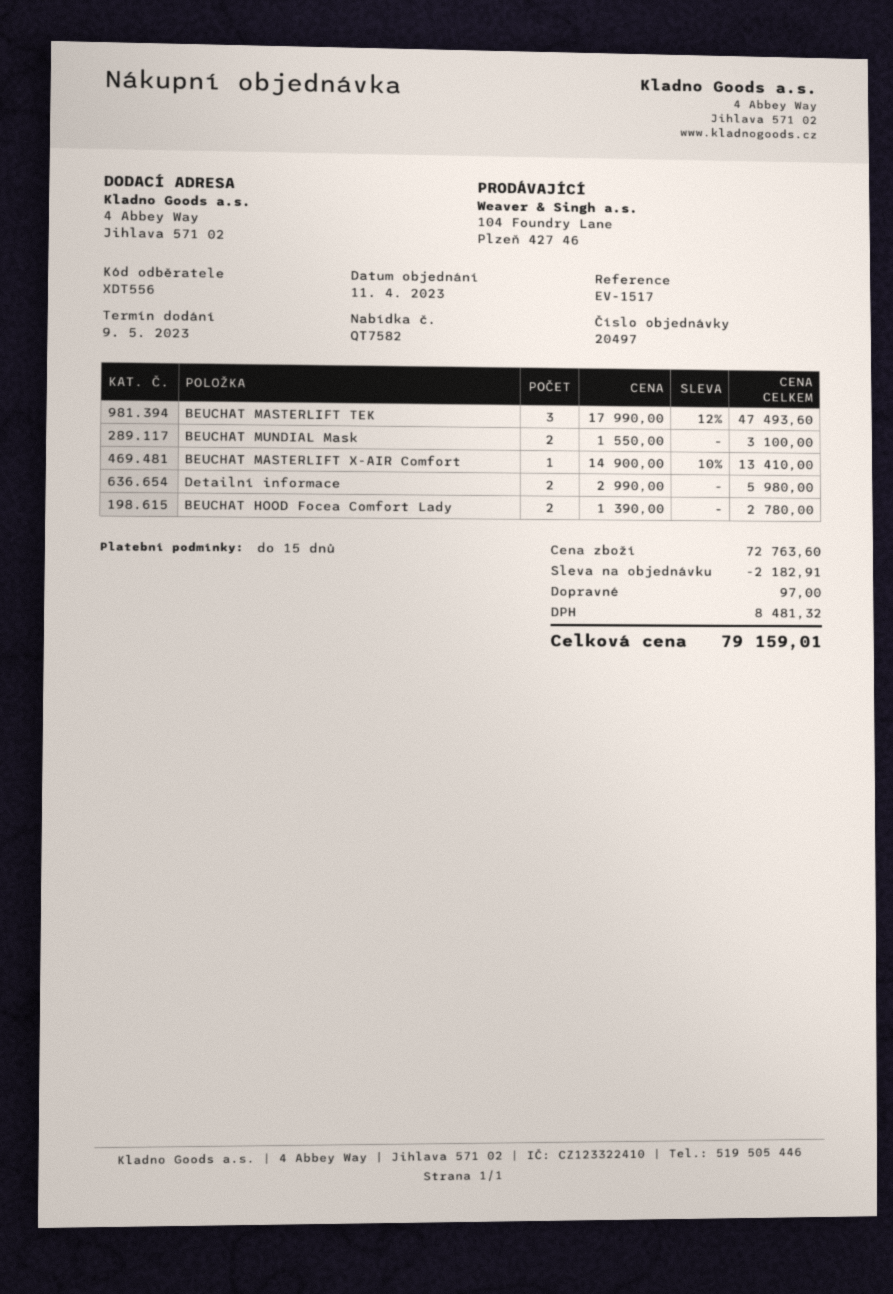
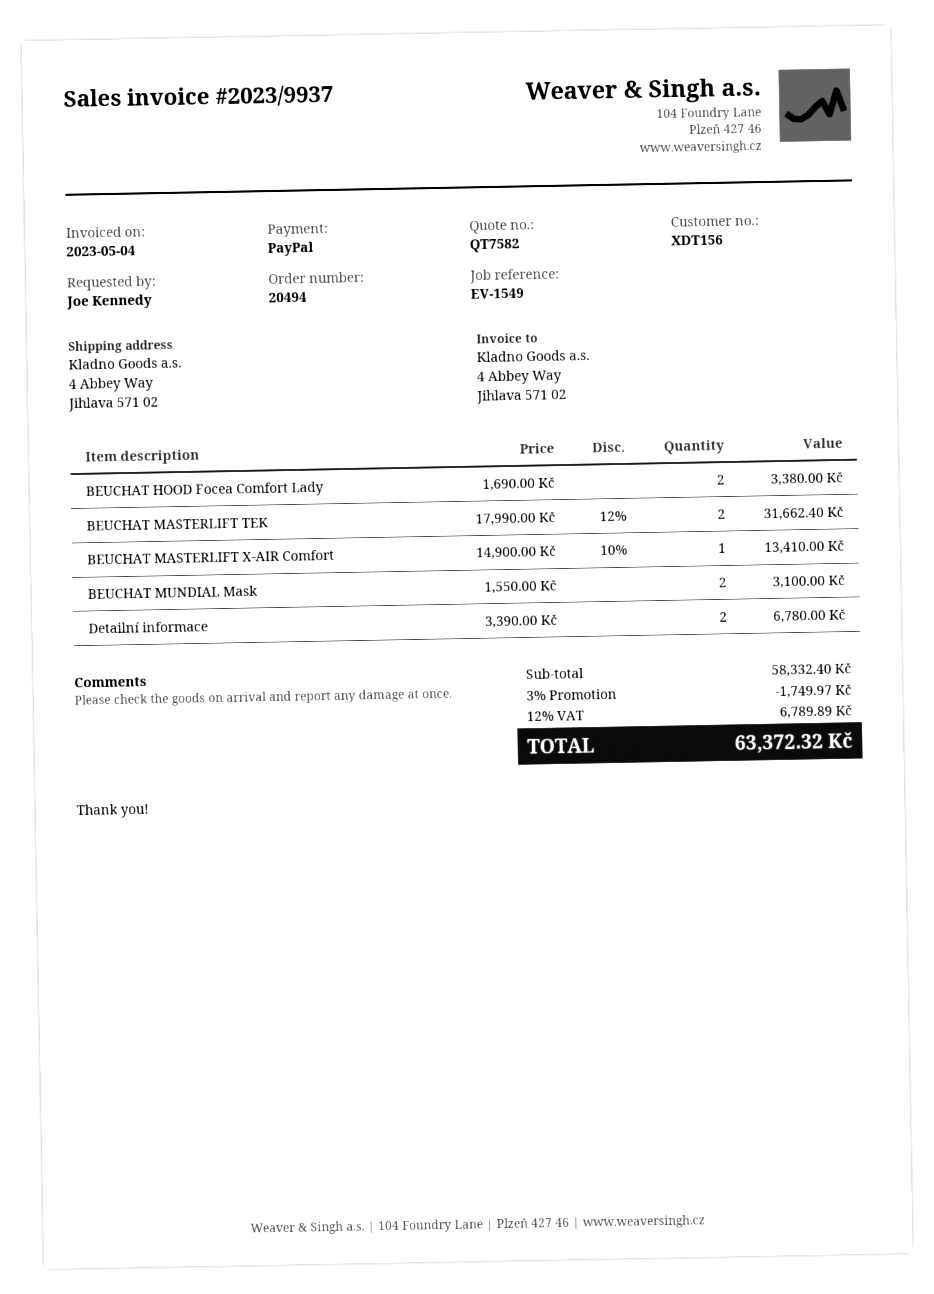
order number: 20497 -> 20494
customer number: XDT556 -> XDT156
reference: EV-1517 -> EV-1549
BEUCHAT MASTERLIFT TEK: 3 x 17990.00 - 12% = 47493.60 -> 2 x 17990.00 - 12% = 31662.40
Detailní informace: 2 x 2990.00 = 5980.00 -> 2 x 3390.00 = 6780.00
BEUCHAT HOOD Focea Comfort Lady: 2 x 1390.00 = 2780.00 -> 2 x 1690.00 = 3380.00
subtotal: 72763.60 -> 58332.40
discount: 2182.91 -> 1749.97
shipping: 97.00 -> none
tax: 8481.32 -> 6789.89
total: 79159.01 -> 63372.32

